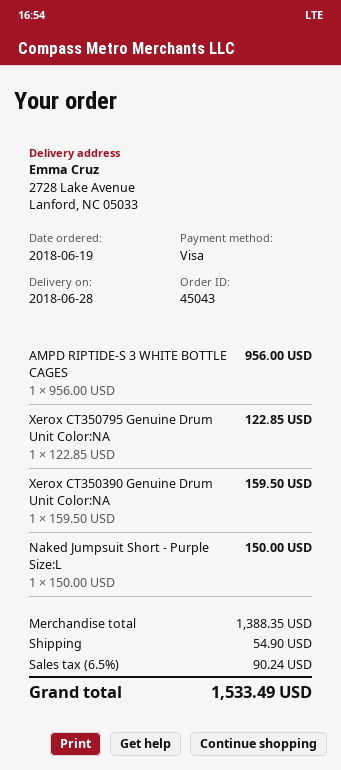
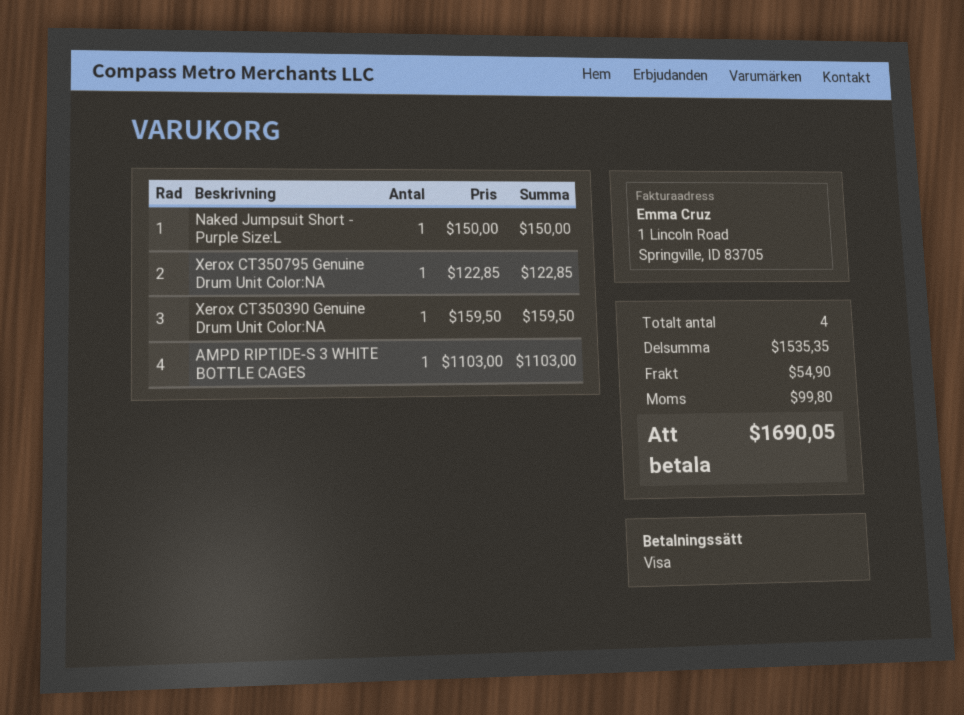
AMPD RIPTIDE-S 3 WHITE BOTTLE CAGES: 1 x 956.00 = 956.00 -> 1 x 1103.00 = 1103.00
subtotal: 1388.35 -> 1535.35
tax: 90.24 -> 99.80
total: 1533.49 -> 1690.05

